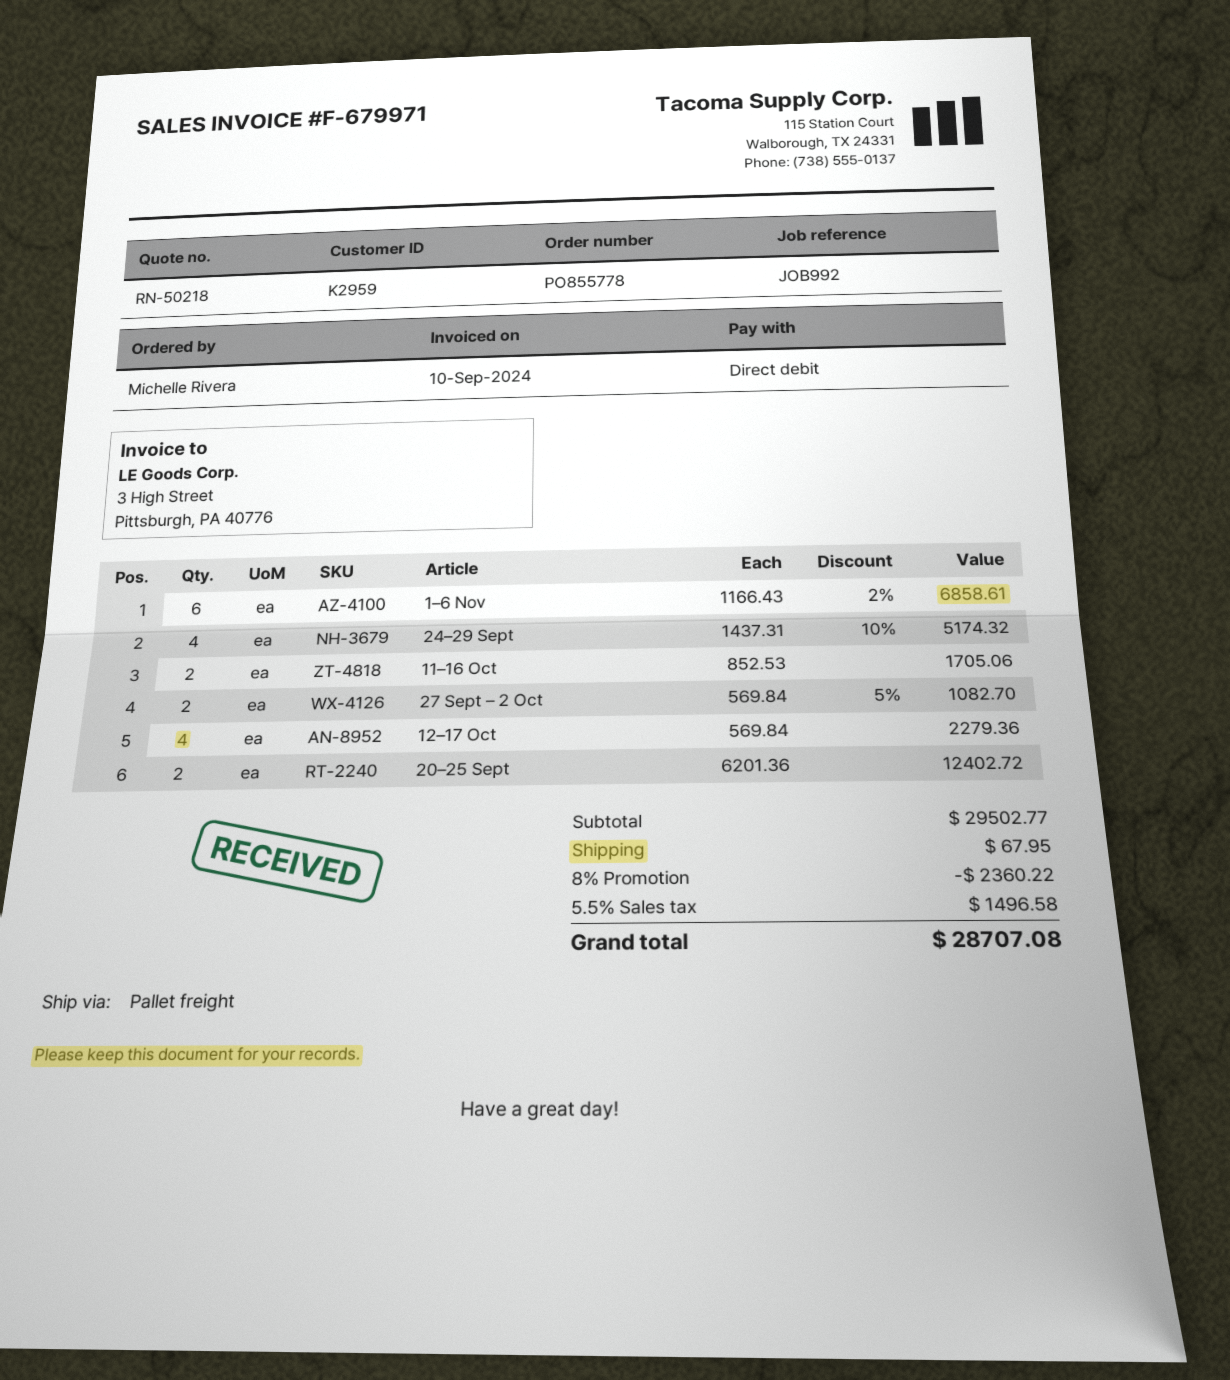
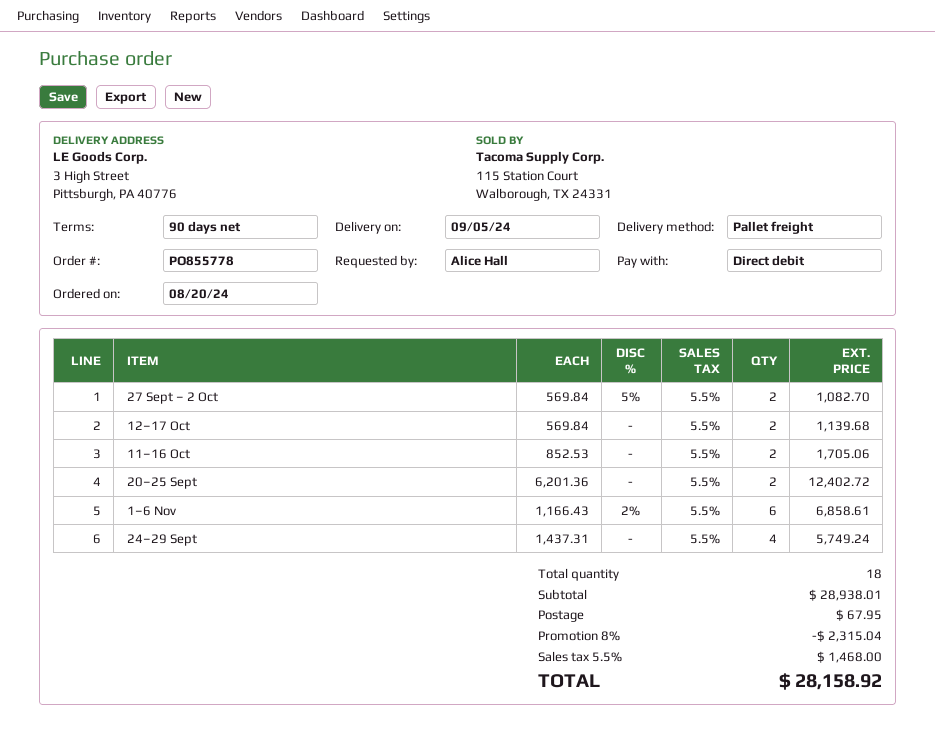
ordered by: Michelle Rivera -> Alice Hall
24–29 Sept: 4 x 1437.31 - 10% = 5174.32 -> 4 x 1437.31 = 5749.24
12–17 Oct: 4 x 569.84 = 2279.36 -> 2 x 569.84 = 1139.68
subtotal: 29502.77 -> 28938.01
discount: 8% = 2360.22 -> 8% = 2315.04
tax: 5.5% = 1496.58 -> 5.5% = 1468.00
total: 28707.08 -> 28158.92

